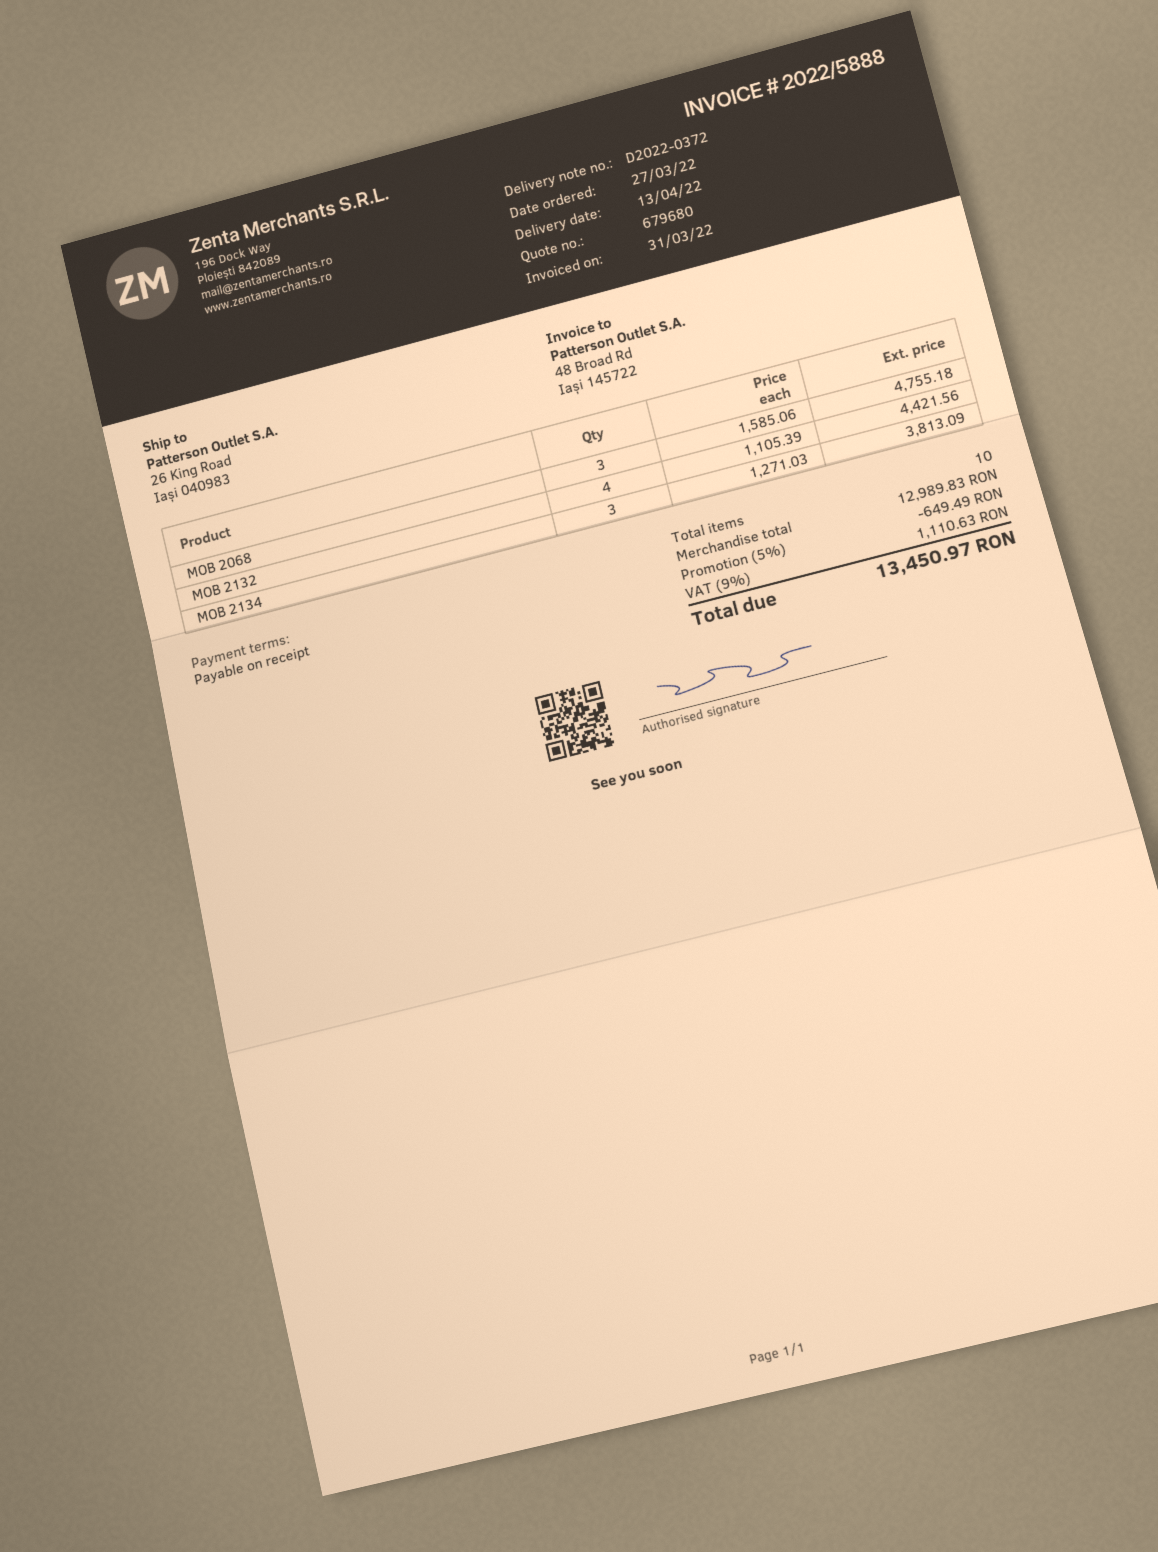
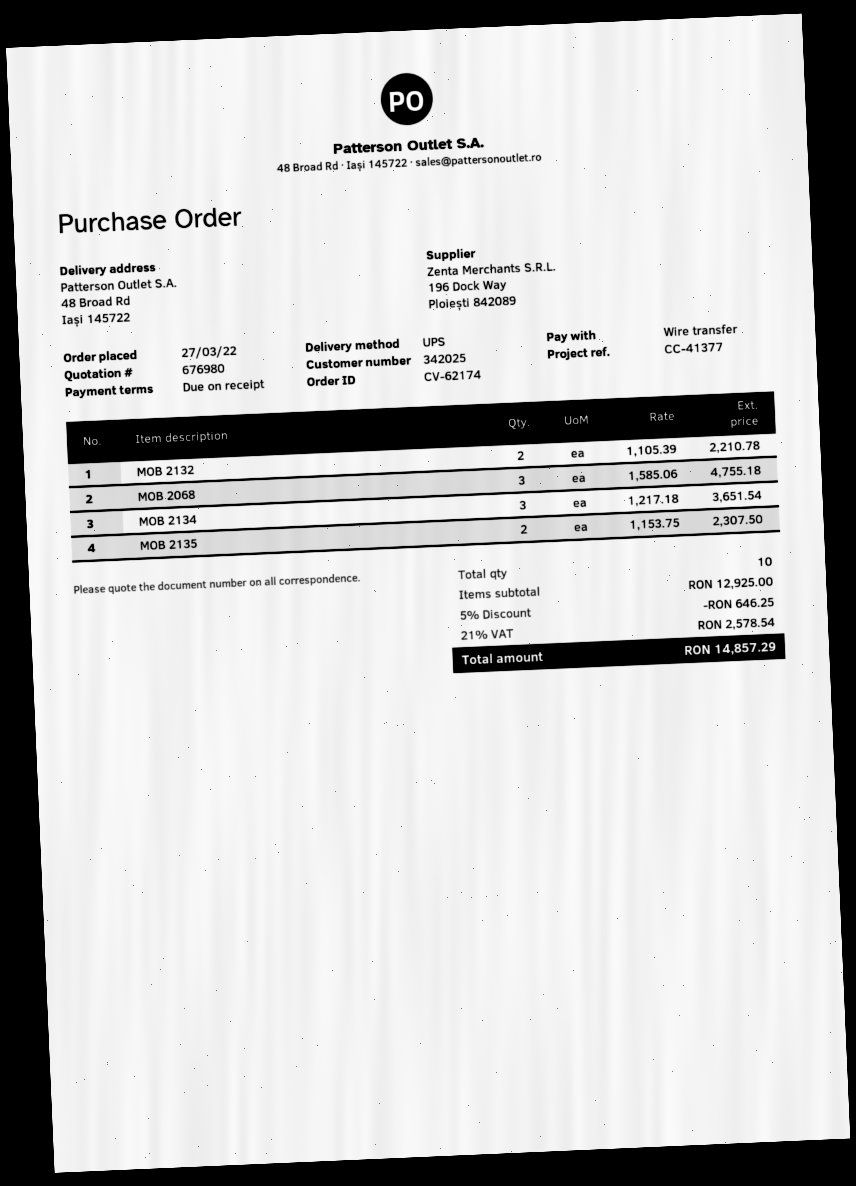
quote number: 679680 -> 676980
ship to: 26 King Road, Iași 040983 -> 48 Broad Rd, Iași 145722
MOB 2132: 4 x 1105.39 = 4421.56 -> 2 x 1105.39 = 2210.78
MOB 2134: 3 x 1271.03 = 3813.09 -> 3 x 1217.18 = 3651.54
MOB 2135: none -> 2 x 1153.75 = 2307.50
subtotal: 12989.83 -> 12925.00
discount: 5% = 649.49 -> 5% = 646.25
tax: 9% = 1110.63 -> 21% = 2578.54
total: 13450.97 -> 14857.29

